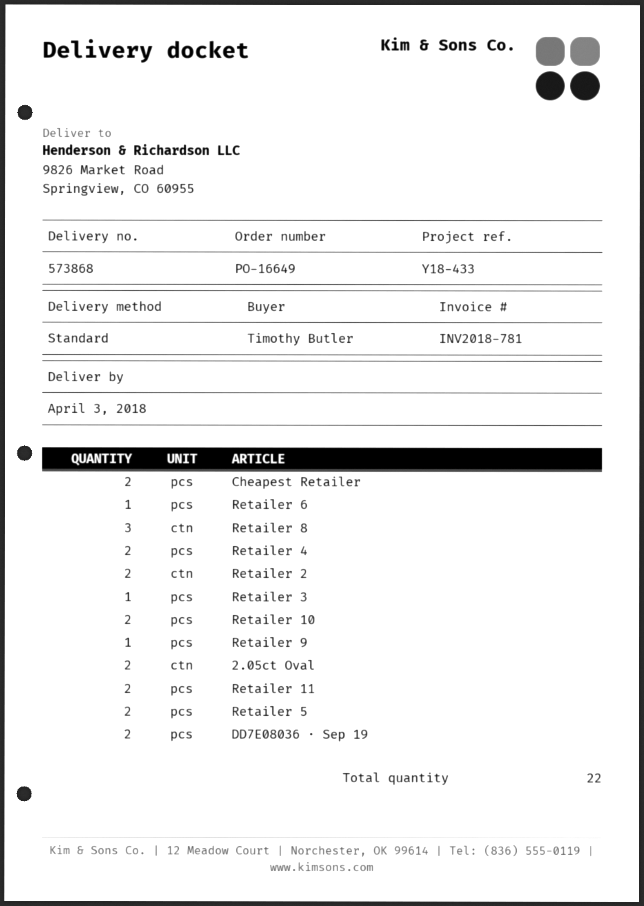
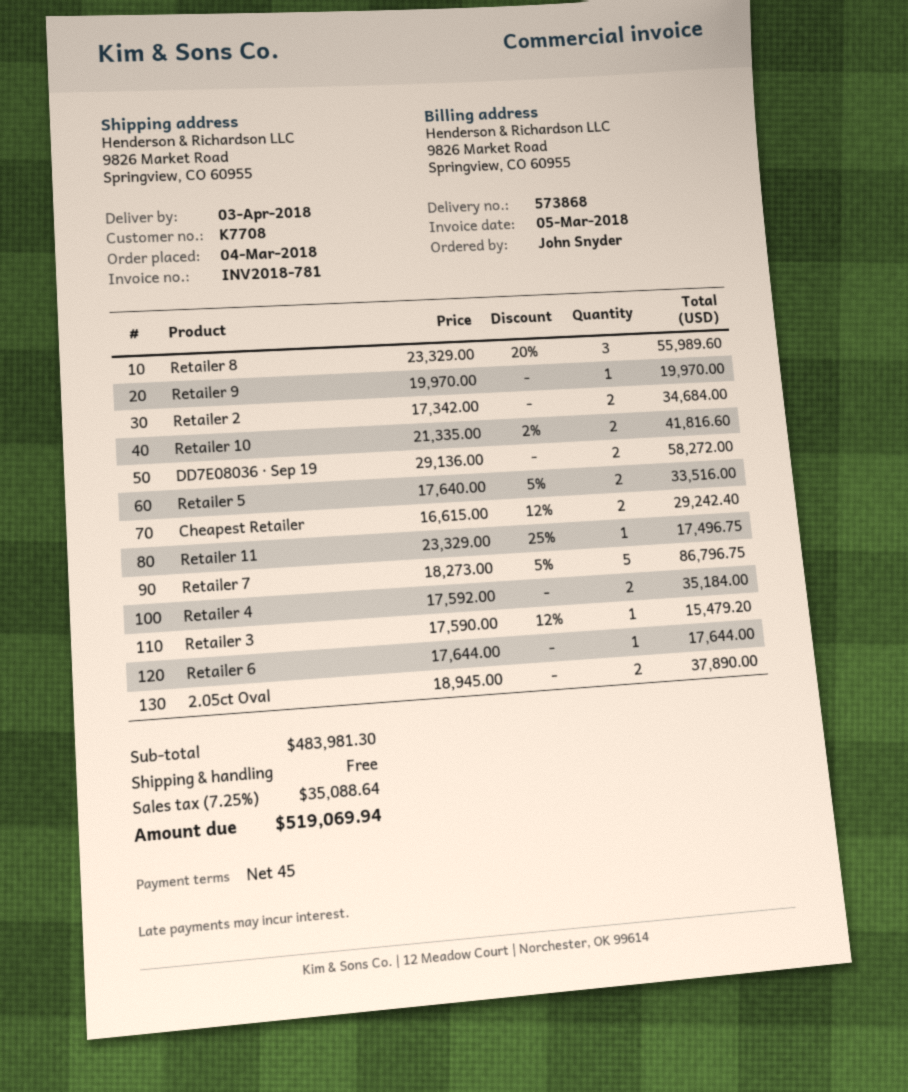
ordered by: Timothy Butler -> John Snyder
Retailer 11: 2 -> 1
Retailer 7: none -> 5

